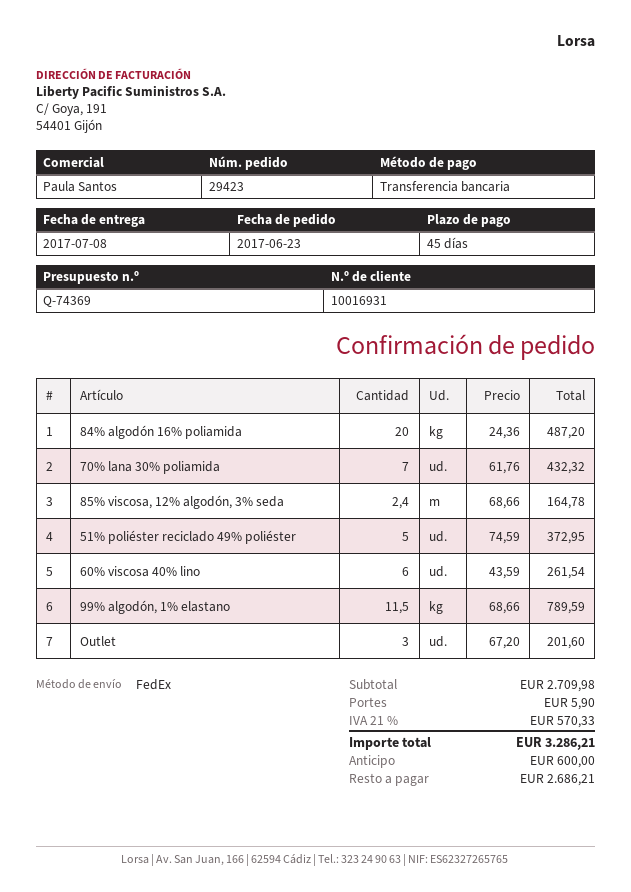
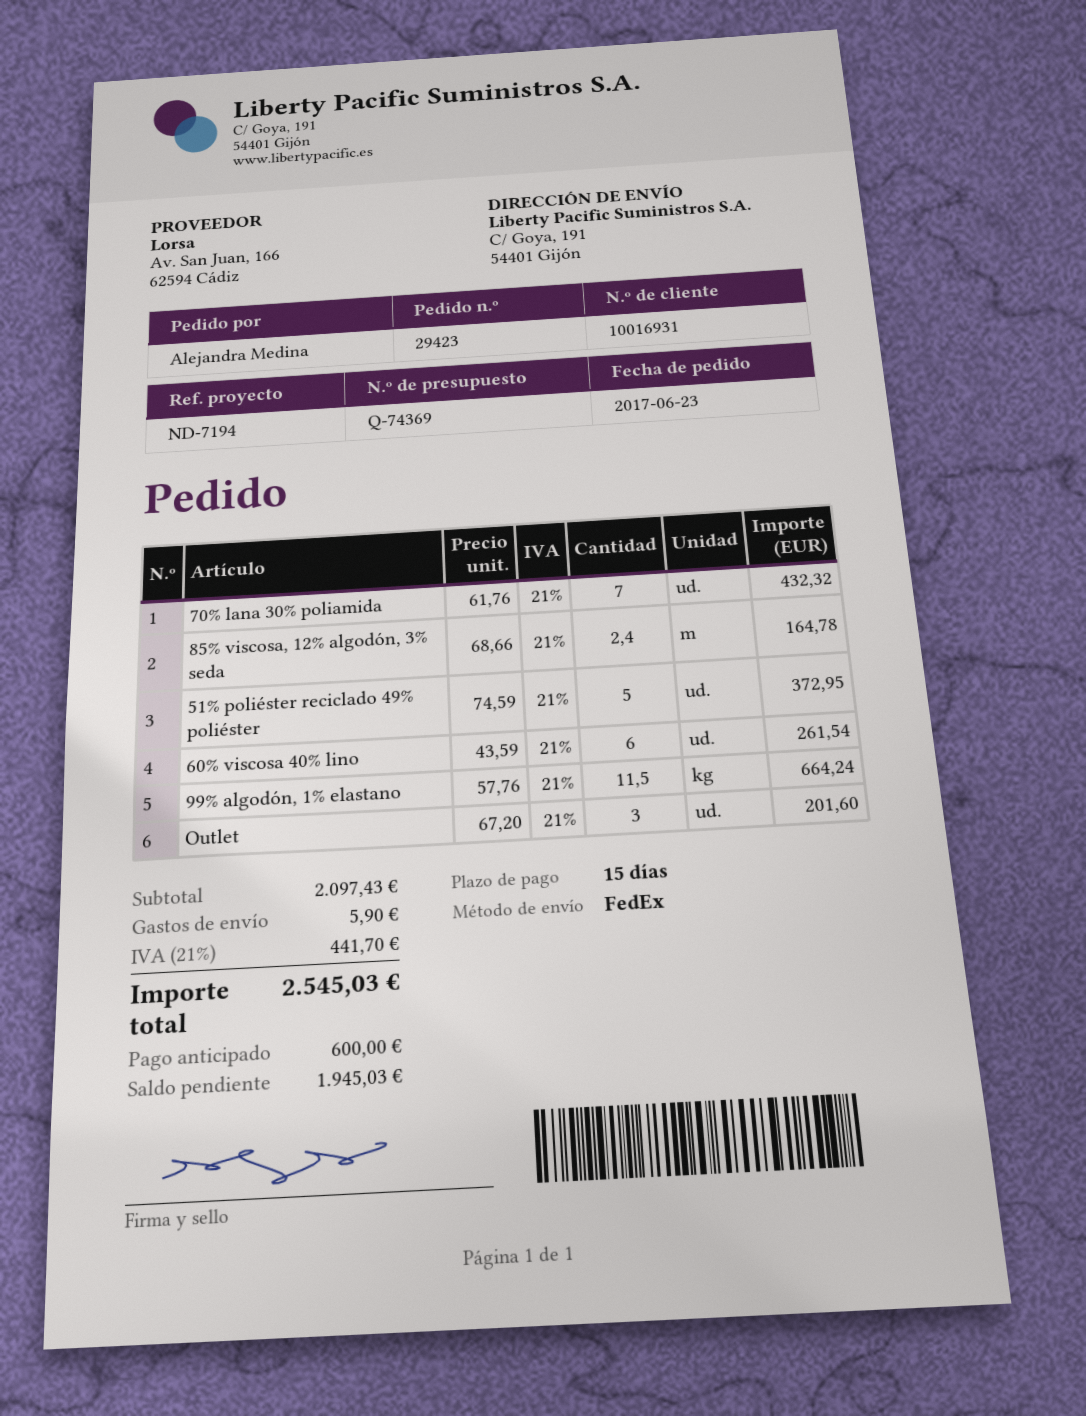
payment terms: 45 days -> 15 days
84% algodón 16% poliamida: 20 x 24.36 = 487.20 -> none
99% algodón, 1% elastano: 11.5 x 68.66 = 789.59 -> 11.5 x 57.76 = 664.24
subtotal: 2709.98 -> 2097.43
tax: 21% = 570.33 -> 21% = 441.70
total: 3286.21 -> 2545.03
balance: 2686.21 -> 1945.03

